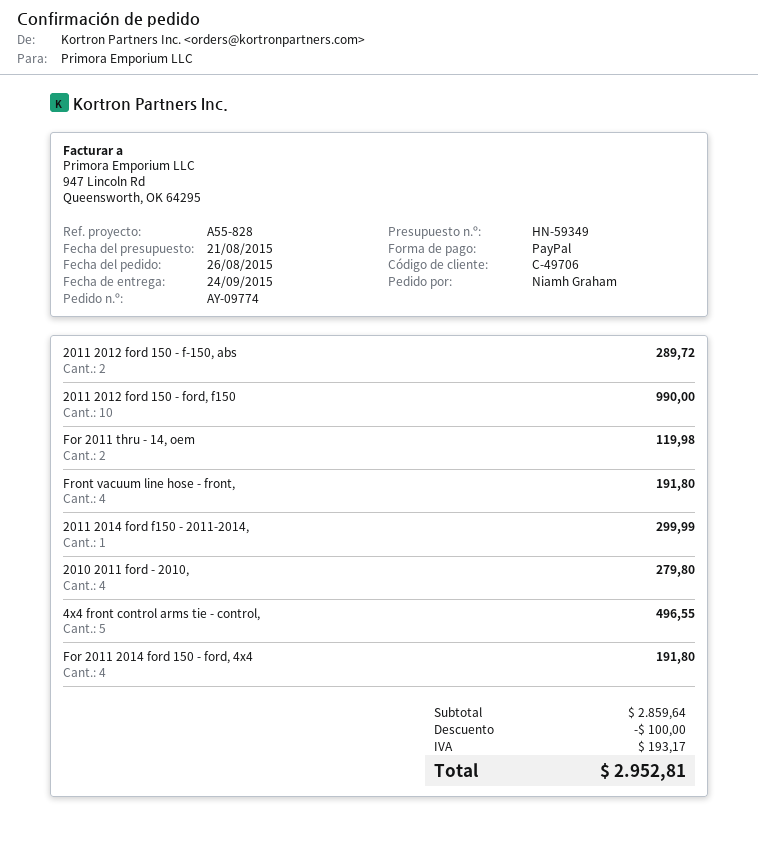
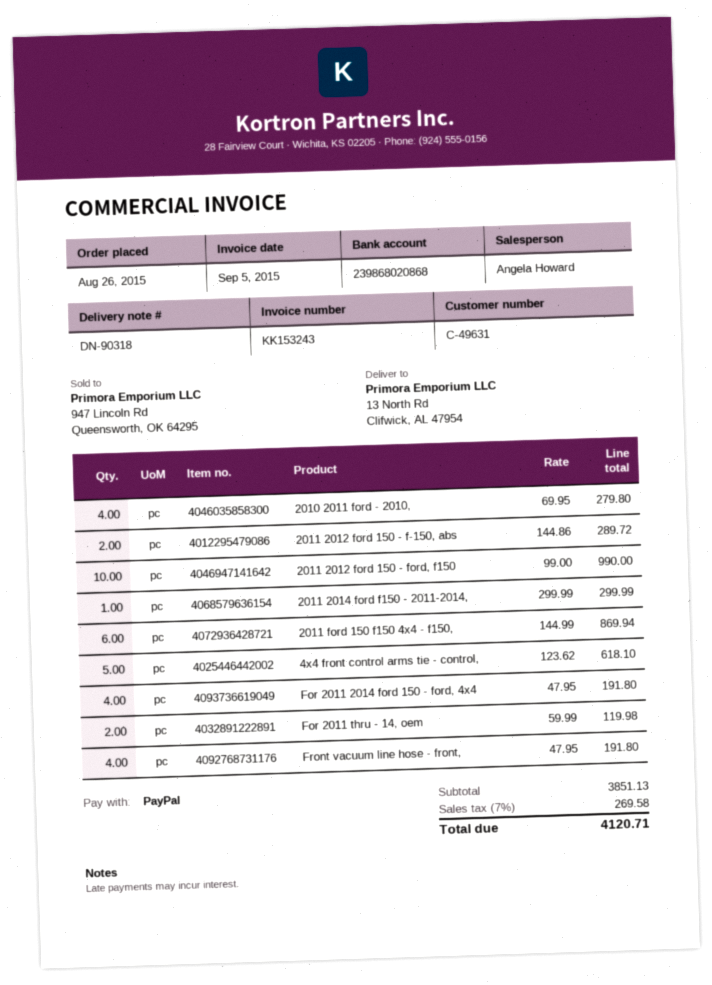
customer number: C-49706 -> C-49631
4x4 front control arms tie - control,: 5 for 496.55 -> 5 for 618.10
2011 ford 150 f150 4x4 - f150,: none -> 6 for 869.94
subtotal: 2859.64 -> 3851.13
discount: 100.00 -> none
tax: 193.17 -> 269.58
total: 2952.81 -> 4120.71

